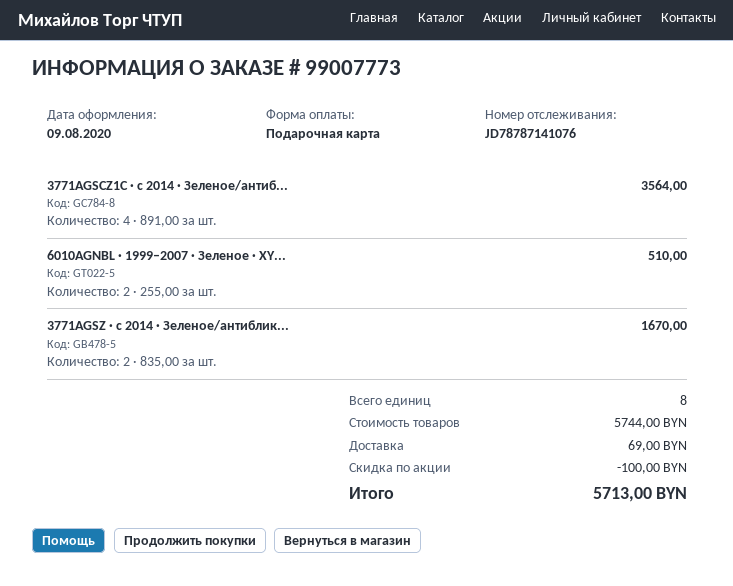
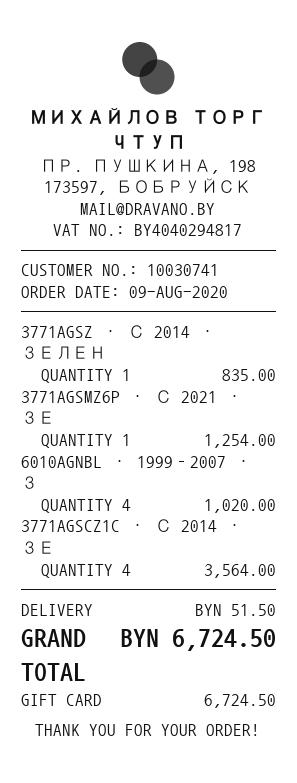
6010AGNBL · 1999–2007 · Зеленое · XY...: 2 for 510.00 -> 4 for 1020.00
3771AGSZ · с 2014 · Зеленое/антиблик...: 2 for 1670.00 -> 1 for 835.00
3771AGSMZ6P · С 2021 · ЗЕ: none -> 1 for 1254.00
discount: 100.00 -> none
shipping: 69.00 -> 51.50
total: 5713.00 -> 6724.50

